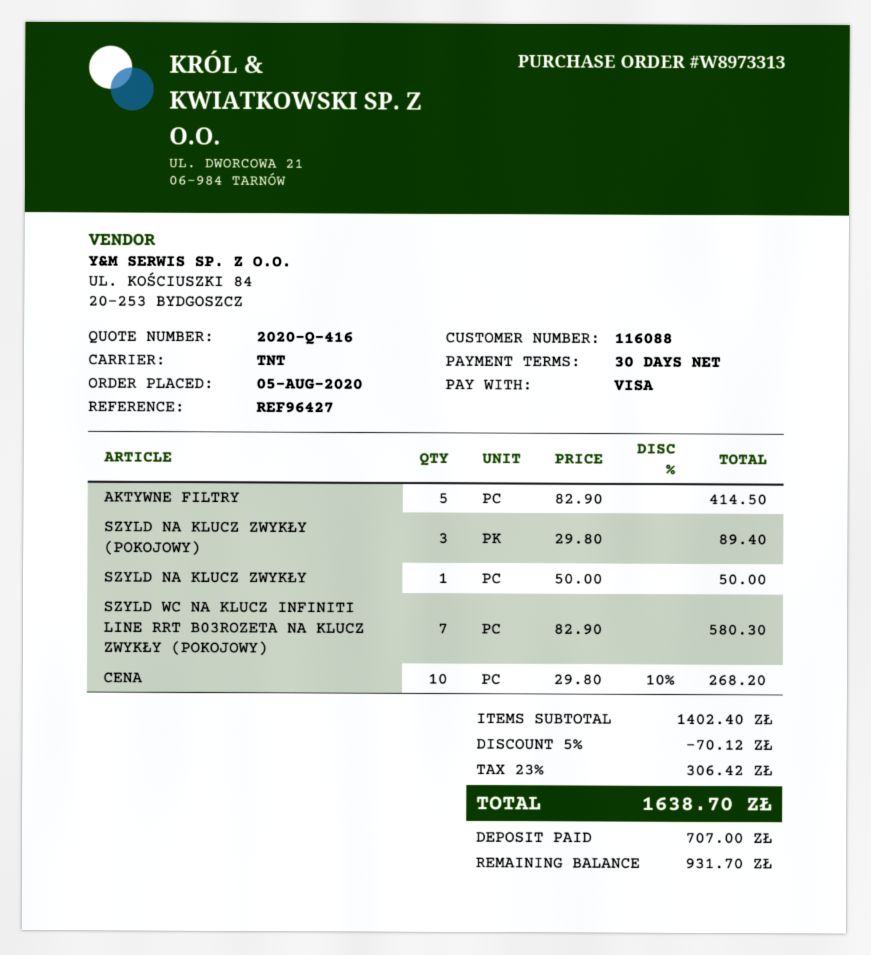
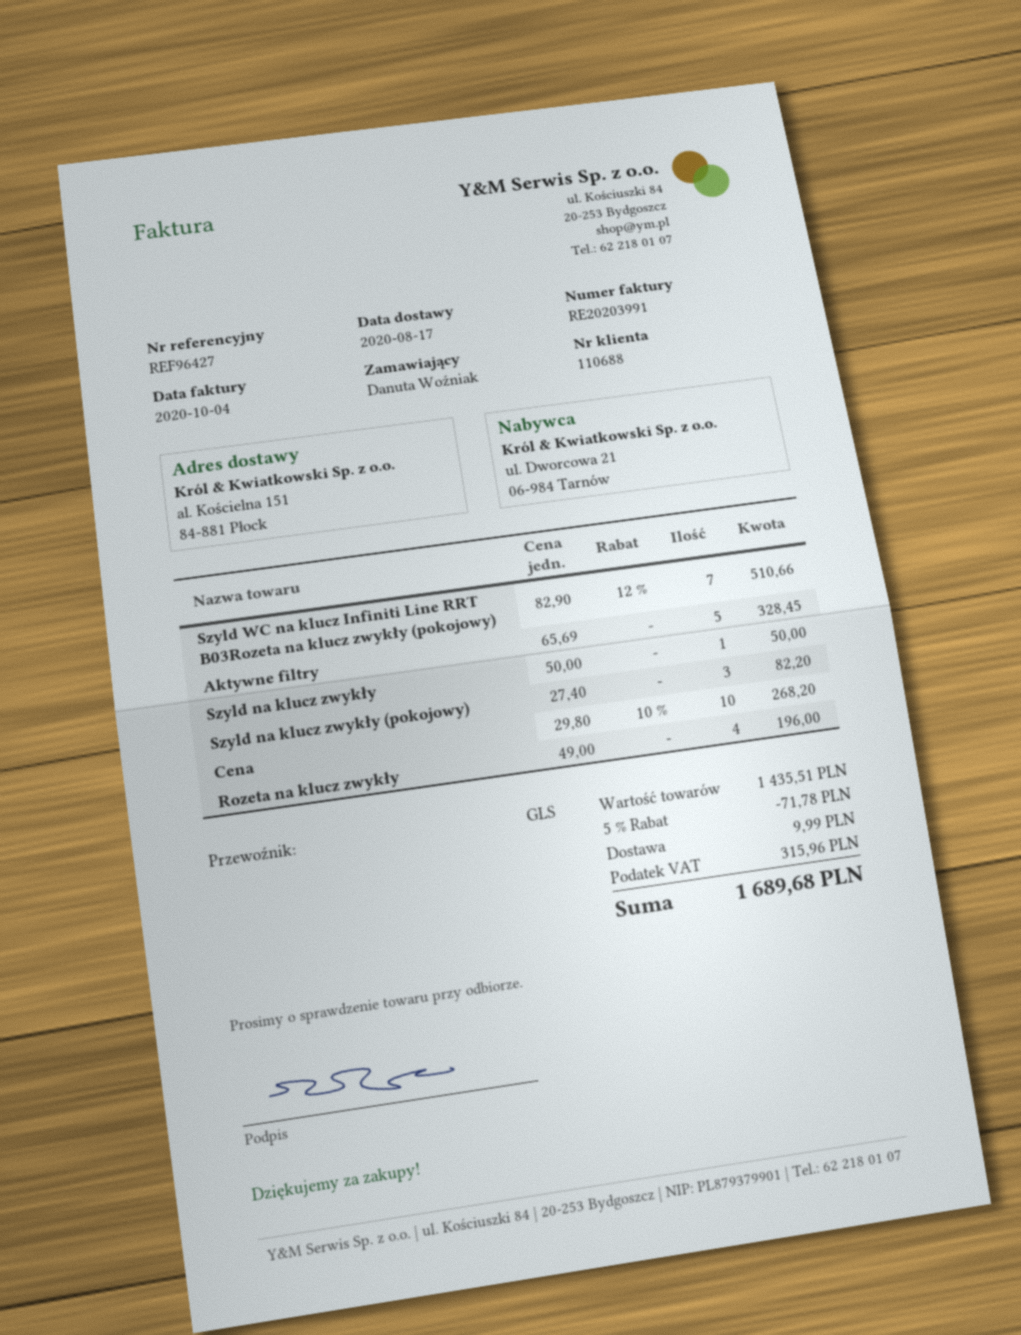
customer number: 116088 -> 110688
shipping method: TNT -> GLS
AKTYWNE FILTRY: 5 x 82.90 = 414.50 -> 5 x 65.69 = 328.45
SZYLD NA KLUCZ ZWYKŁY (POKOJOWY): 3 x 29.80 = 89.40 -> 3 x 27.40 = 82.20
SZYLD WC NA KLUCZ INFINITI LINE RRT B03ROZETA NA KLUCZ ZWYKŁY (POKOJOWY): 7 x 82.90 = 580.30 -> 7 x 82.90 - 12% = 510.66
Rozeta na klucz zwykły: none -> 4 x 49.00 = 196.00
subtotal: 1402.40 -> 1435.51
discount: 5% = 70.12 -> 5% = 71.78
shipping: none -> 9.99
tax: 306.42 -> 315.96
total: 1638.70 -> 1689.68

